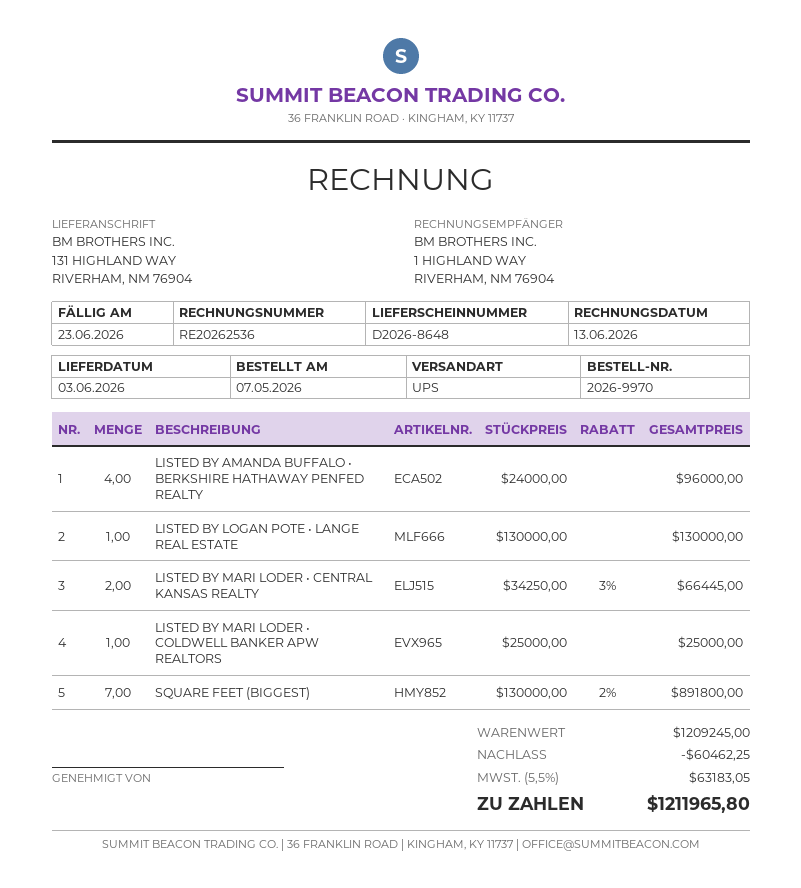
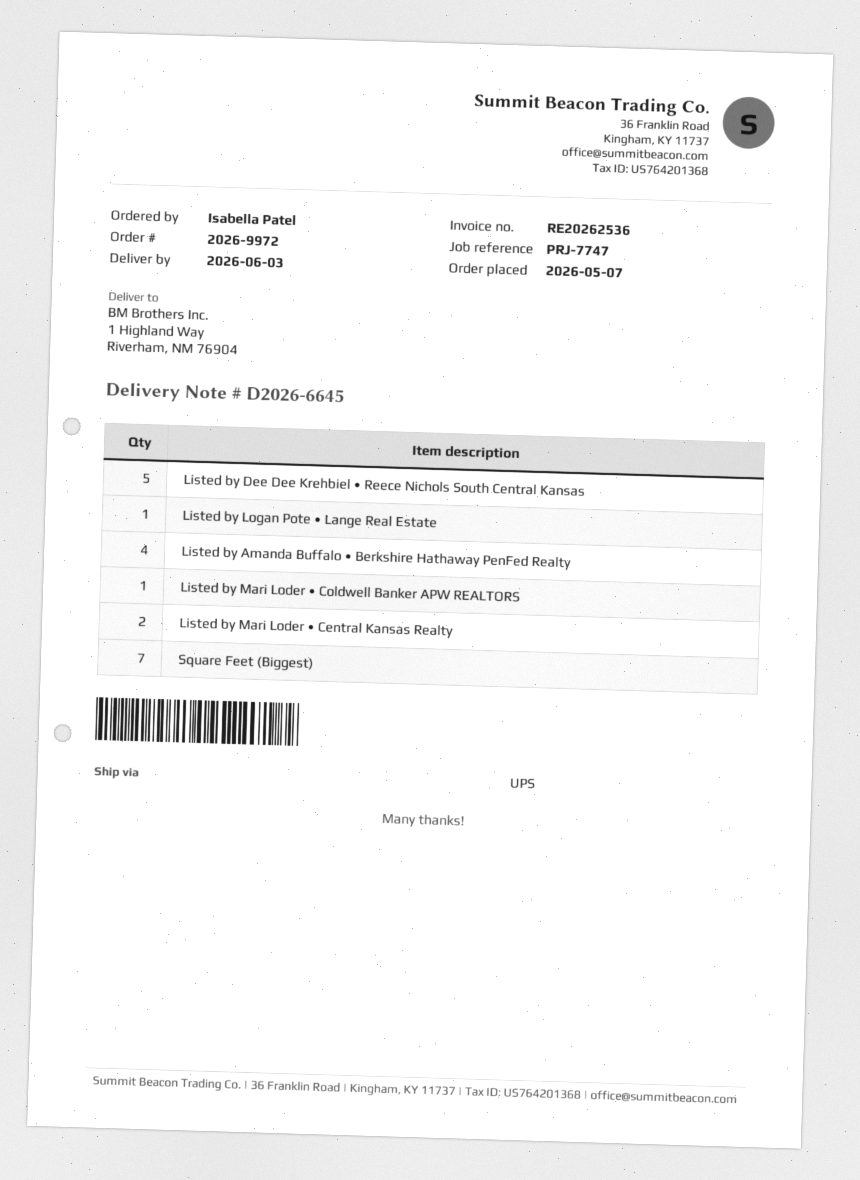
order number: 2026-9970 -> 2026-9972
delivery note number: D2026-8648 -> D2026-6645
ship to: 131 HIGHLAND WAY, RIVERHAM, NM 76904 -> 1 Highland Way, Riverham, NM 76904
Listed by Dee Dee Krehbiel • Reece Nichols South Central Kansas: none -> 5

